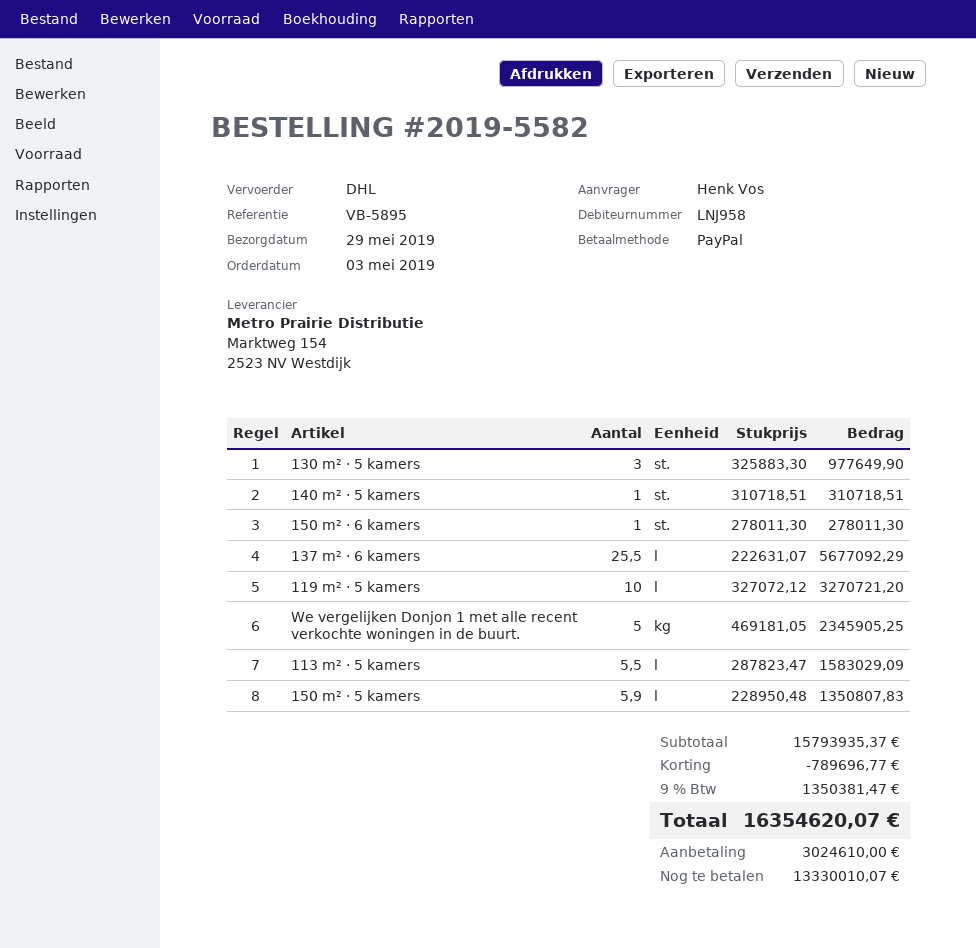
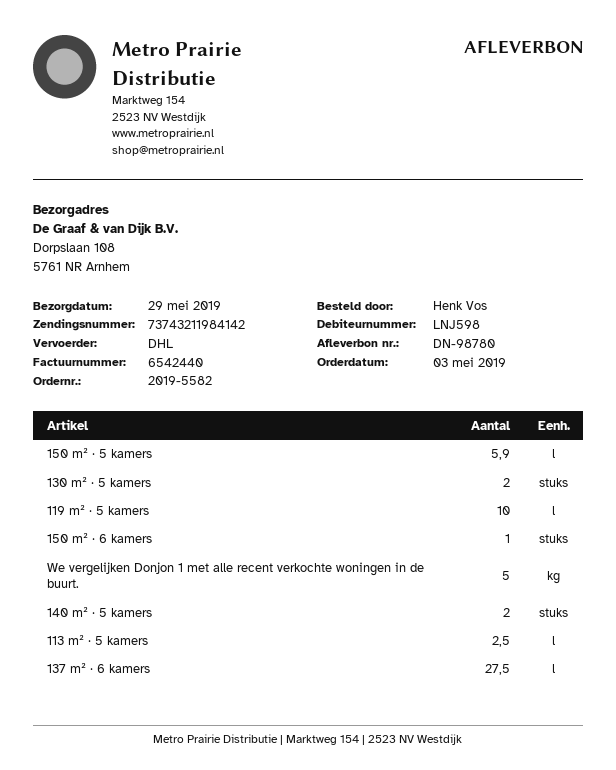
customer number: LNJ958 -> LNJ598
130 m² · 5 kamers: 3 -> 2
140 m² · 5 kamers: 1 -> 2
137 m² · 6 kamers: 25.5 -> 27.5
113 m² · 5 kamers: 5.5 -> 2.5

